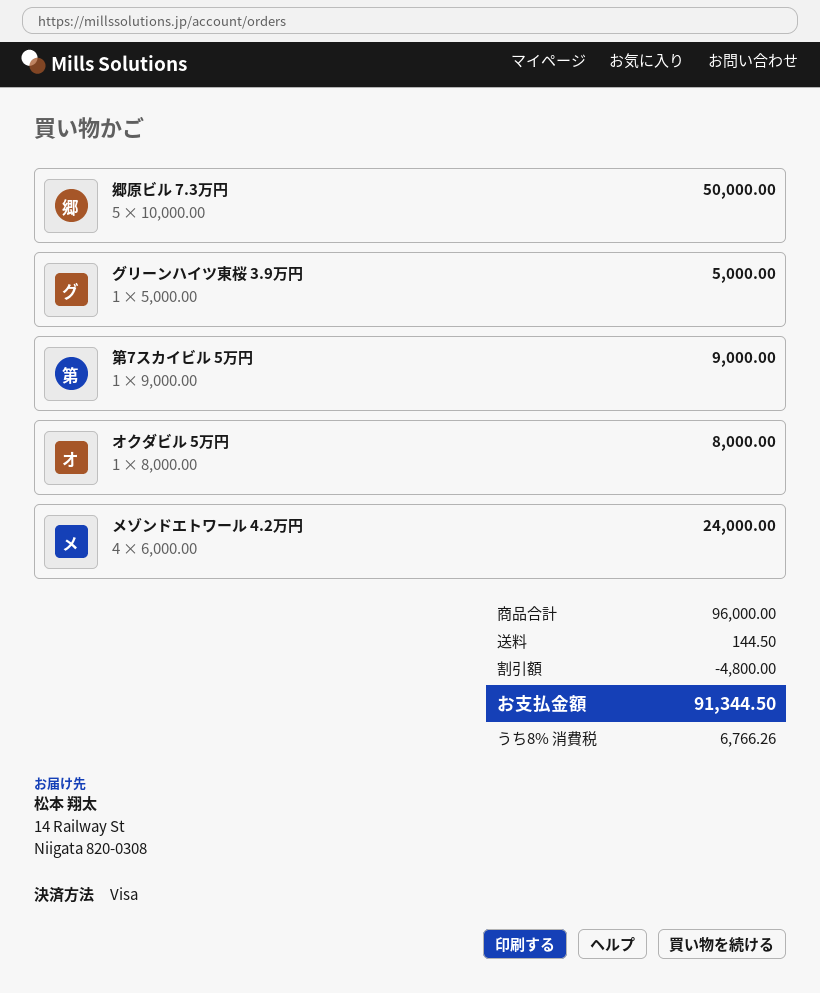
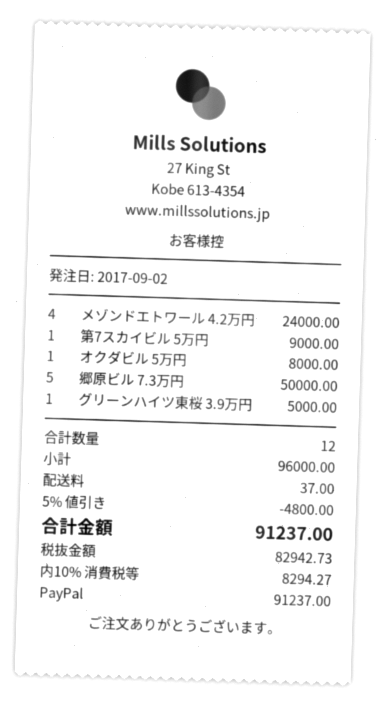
payment method: Visa -> PayPal
shipping: 144.50 -> 37.00
tax: 8% = 6766.26 -> 10% = 8294.27
total: 91344.50 -> 91237.00

